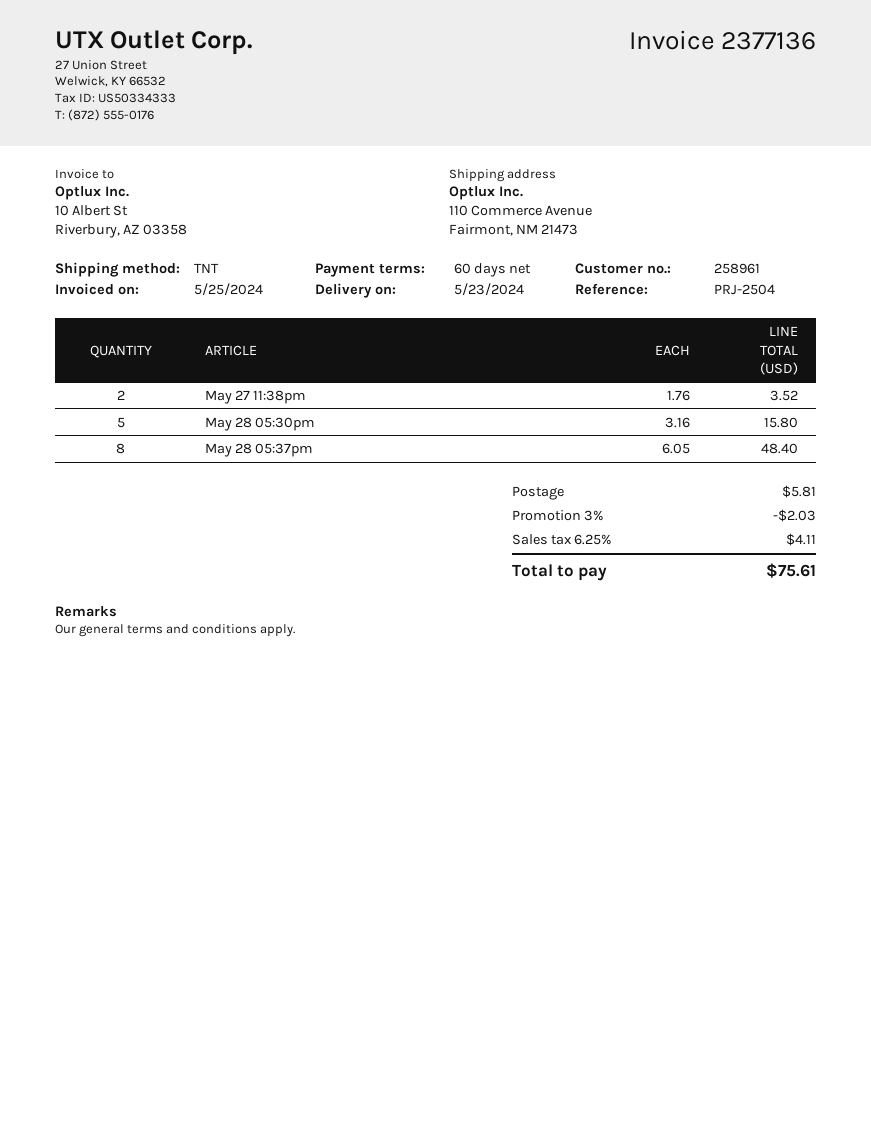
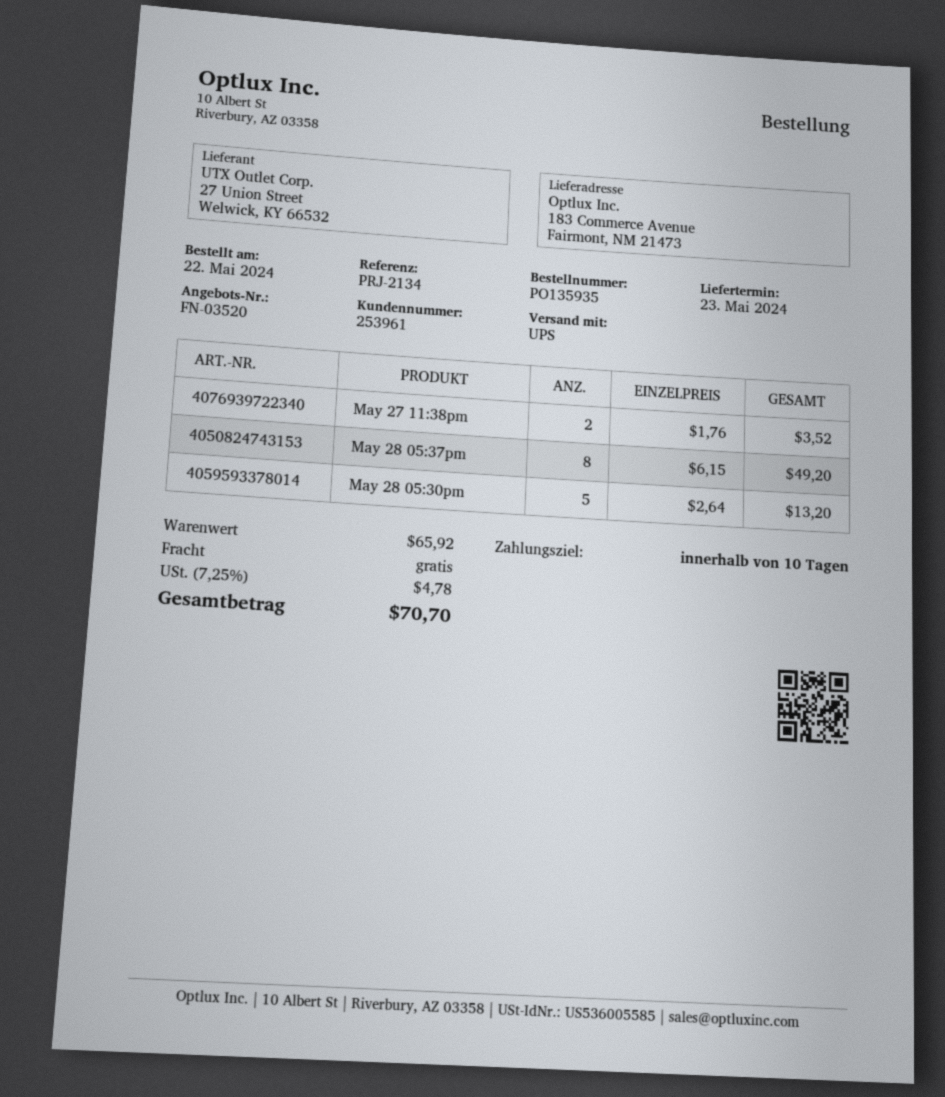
payment terms: 60 days -> 10 days
customer number: 258961 -> 253961
reference: PRJ-2504 -> PRJ-2134
shipping method: TNT -> UPS
ship to: 110 Commerce Avenue, Fairmont, NM 21473 -> 183 Commerce Avenue, Fairmont, NM 21473
May 28 05:30pm: 5 x 3.16 = 15.80 -> 5 x 2.64 = 13.20
May 28 05:37pm: 8 x 6.05 = 48.40 -> 8 x 6.15 = 49.20
discount: 3% = 2.03 -> none
shipping: 5.81 -> 0.00
tax: 6.25% = 4.11 -> 7.25% = 4.78
total: 75.61 -> 70.70

